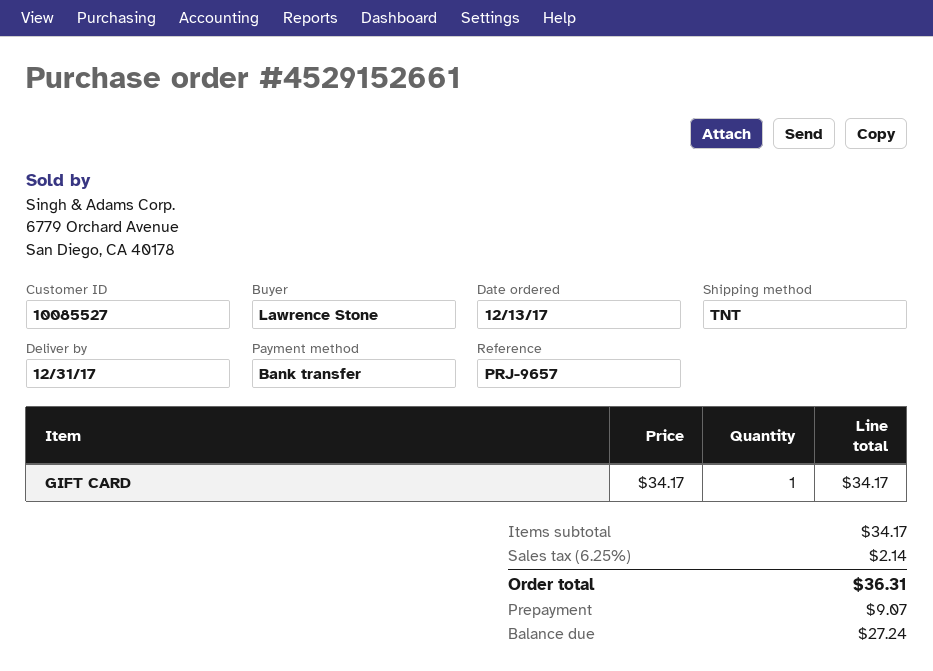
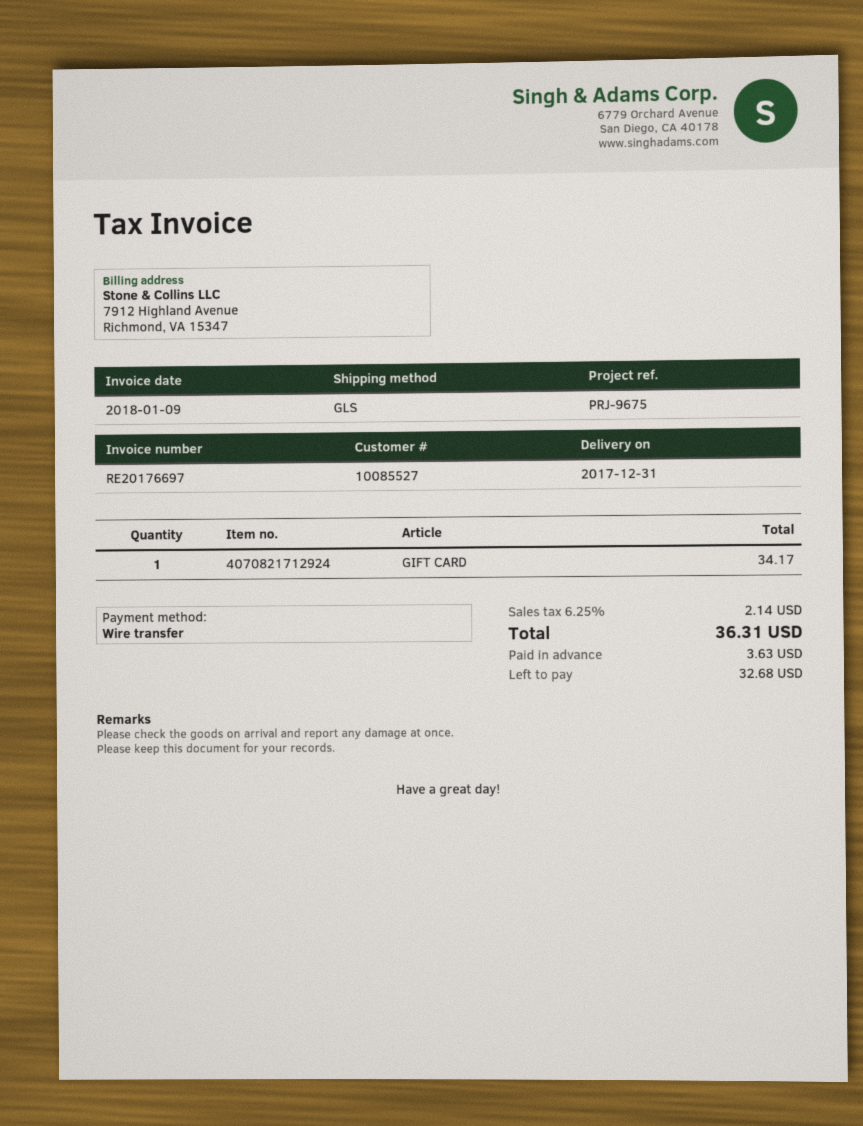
reference: PRJ-9657 -> PRJ-9675
shipping method: TNT -> GLS
deposit: 9.07 -> 3.63
balance: 27.24 -> 32.68

